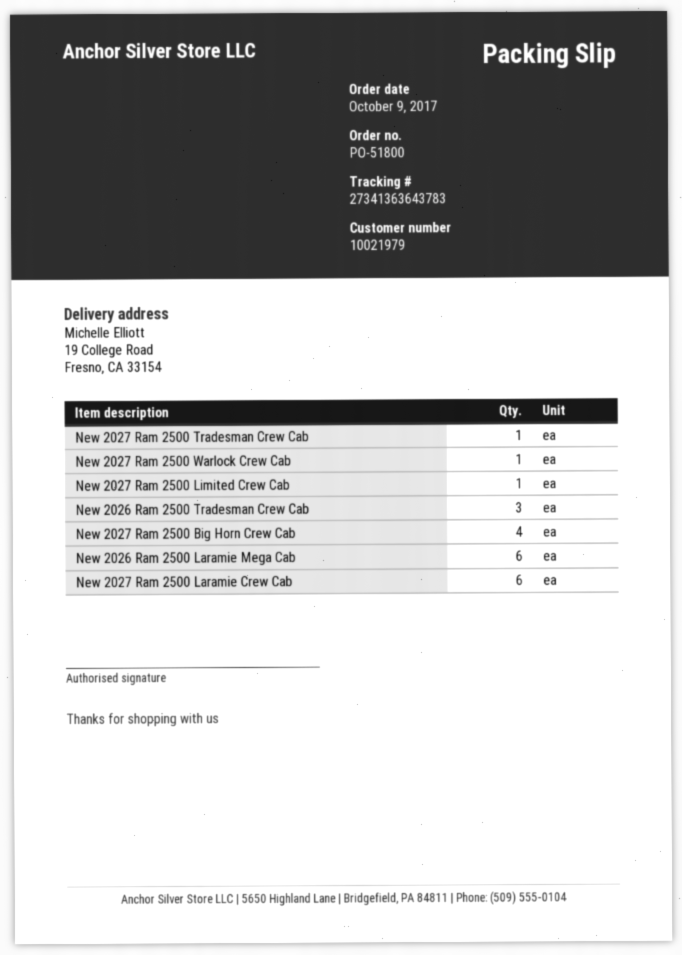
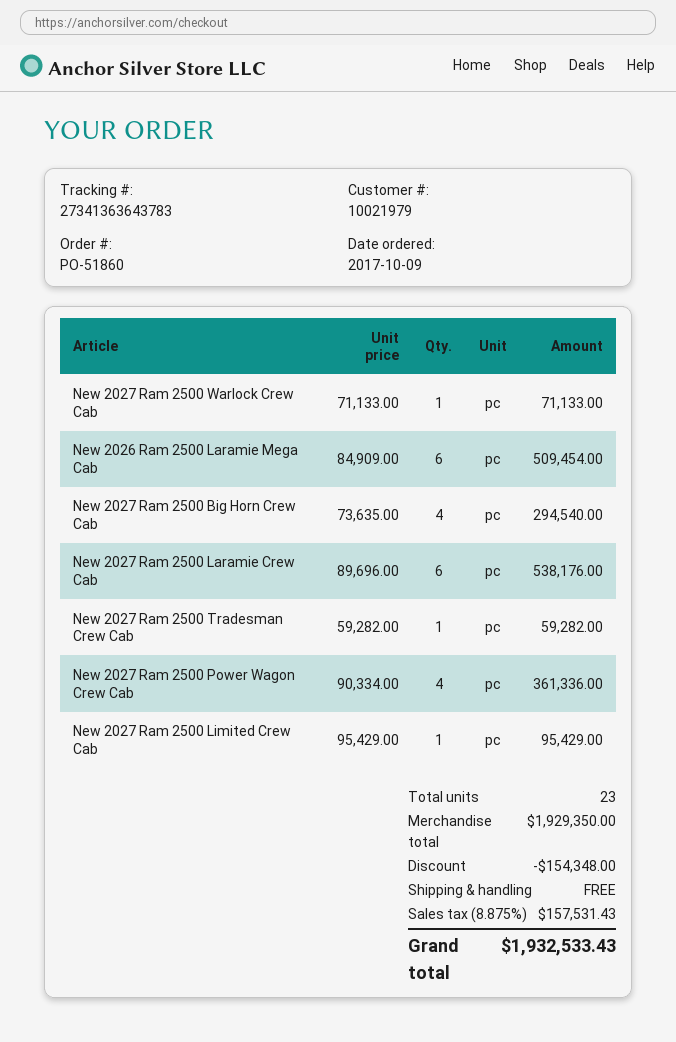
order number: PO-51800 -> PO-51860
New 2026 Ram 2500 Tradesman Crew Cab: 3 -> none
New 2027 Ram 2500 Power Wagon Crew Cab: none -> 4

